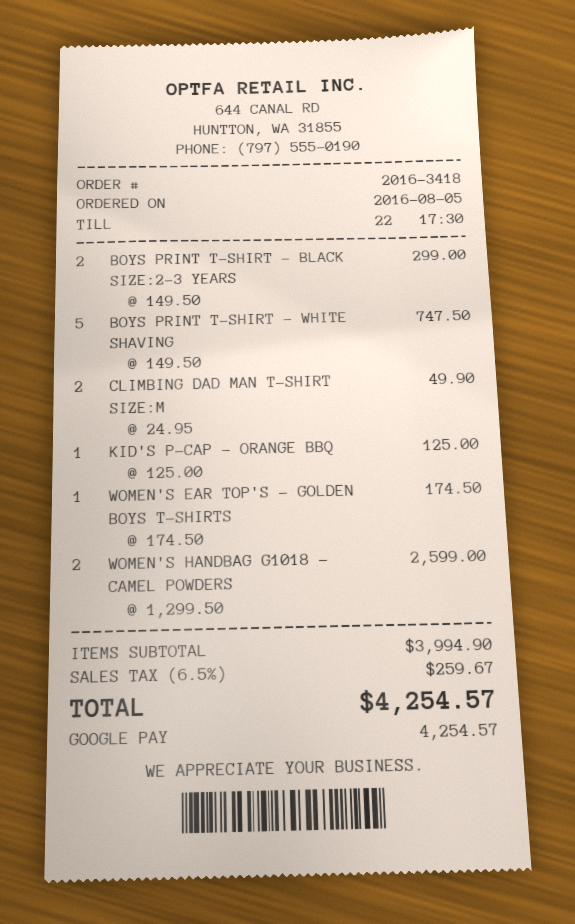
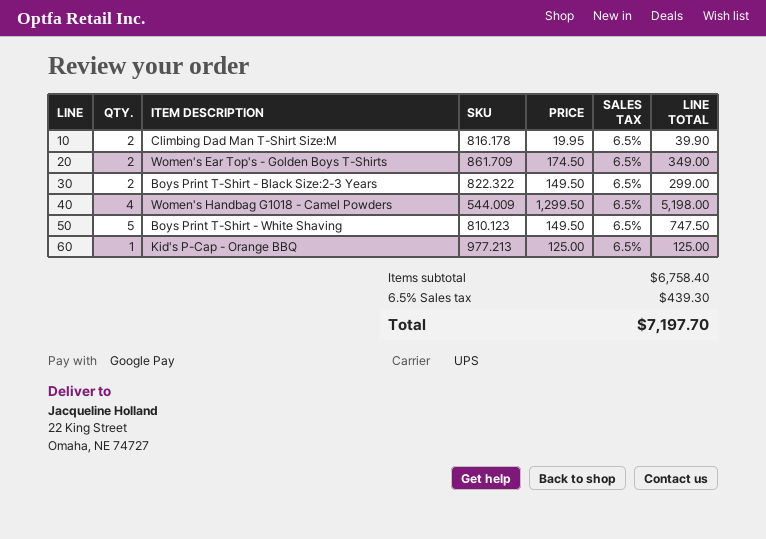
CLIMBING DAD MAN T-SHIRT SIZE:M: 2 x 24.95 = 49.90 -> 2 x 19.95 = 39.90
WOMEN'S EAR TOP'S - GOLDEN BOYS T-SHIRTS: 1 x 174.50 = 174.50 -> 2 x 174.50 = 349.00
WOMEN'S HANDBAG G1018 - CAMEL POWDERS: 2 x 1299.50 = 2599.00 -> 4 x 1299.50 = 5198.00
subtotal: 3994.90 -> 6758.40
tax: 6.5% = 259.67 -> 6.5% = 439.30
total: 4254.57 -> 7197.70

